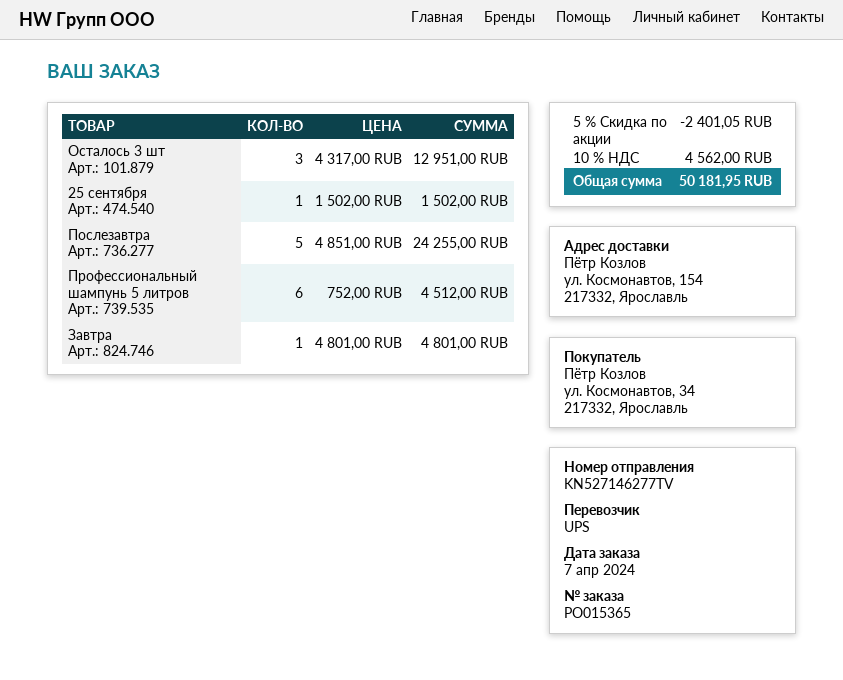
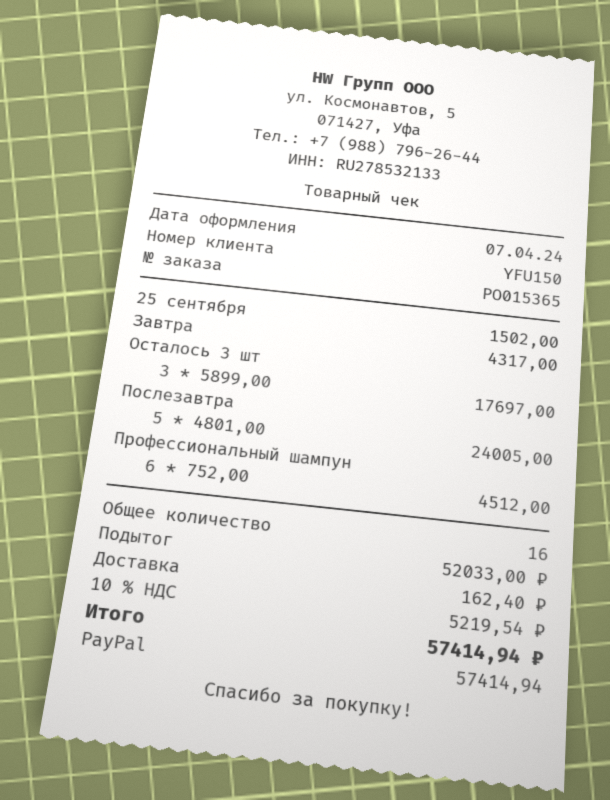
Осталось 3 шт: 3 x 4317.00 = 12951.00 -> 3 x 5899.00 = 17697.00
Послезавтра: 5 x 4851.00 = 24255.00 -> 5 x 4801.00 = 24005.00
Завтра: 1 x 4801.00 = 4801.00 -> 1 x 4317.00 = 4317.00
discount: 5% = 2401.05 -> none
shipping: none -> 162.40
tax: 10% = 4562.00 -> 10% = 5219.54
total: 50181.95 -> 57414.94

